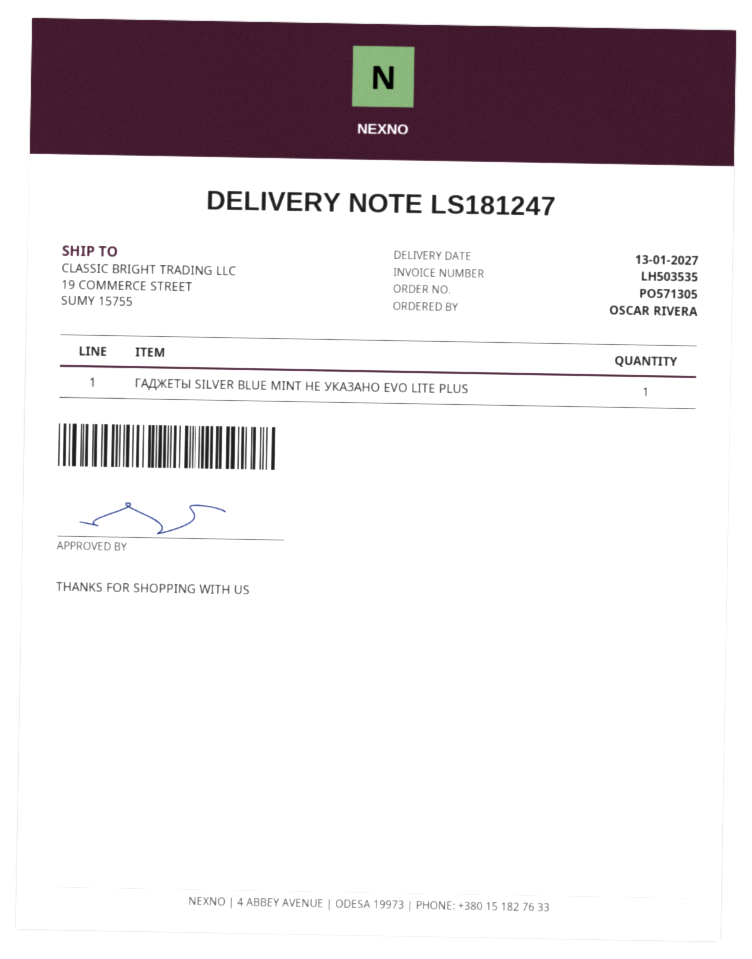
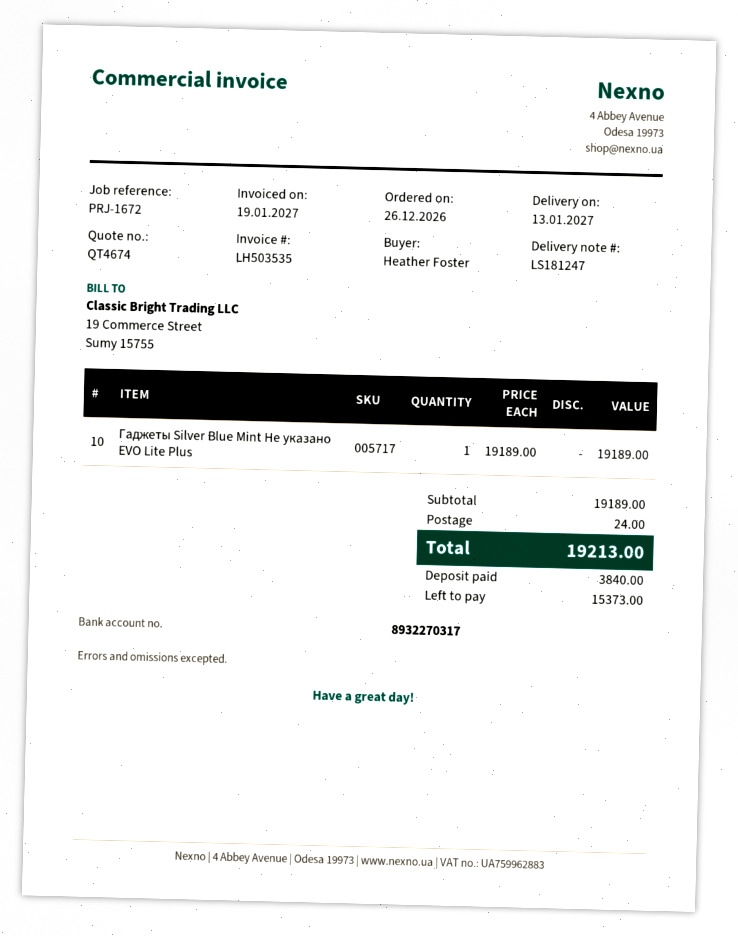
ordered by: OSCAR RIVERA -> Heather Foster

